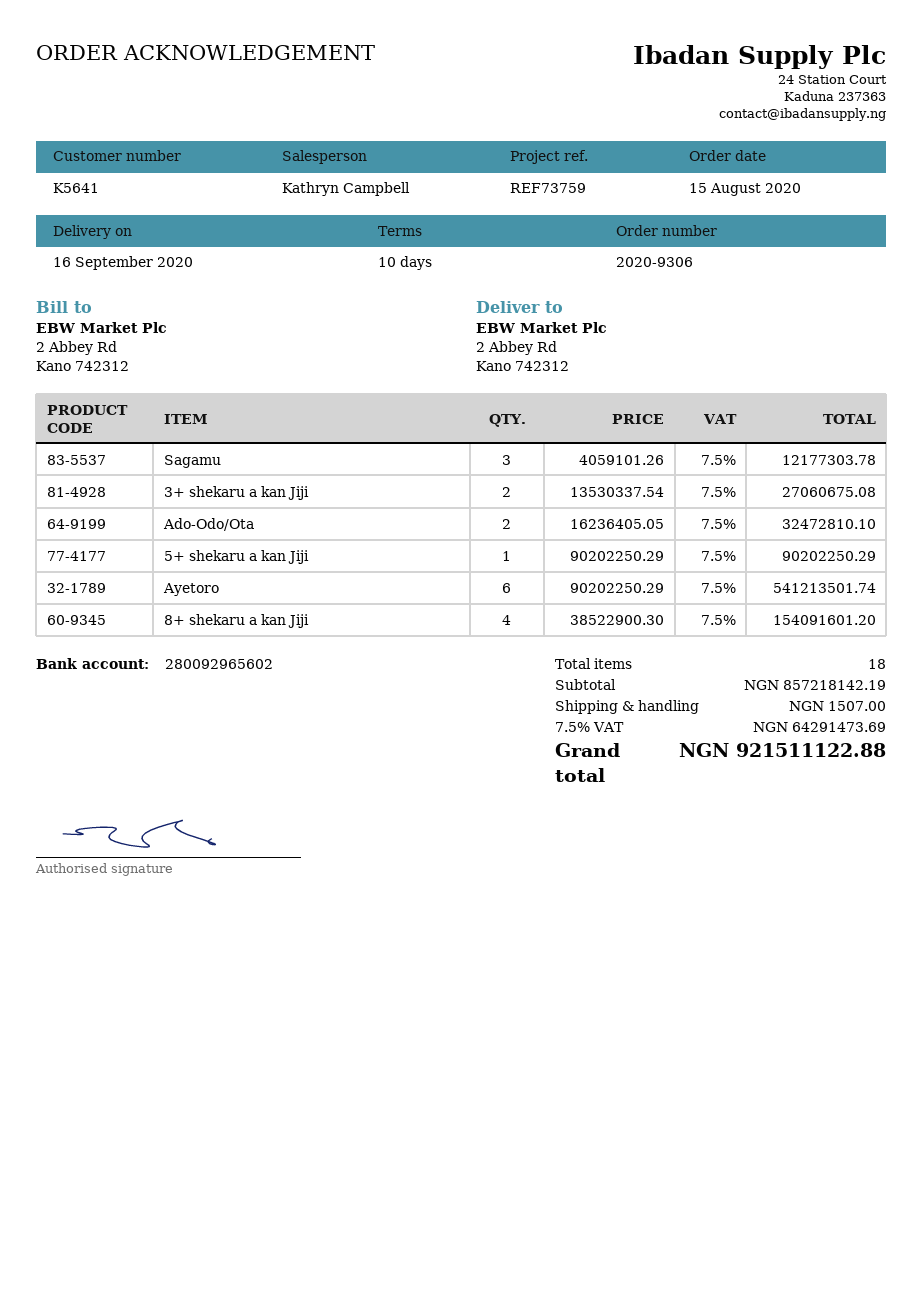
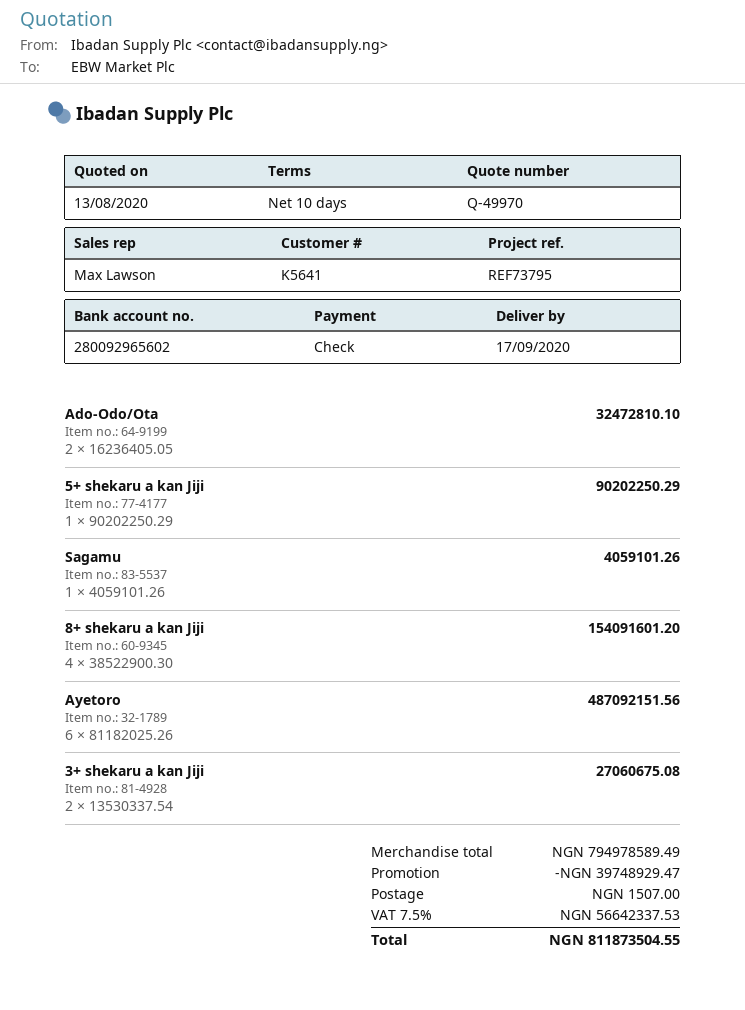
delivery date: 2020-09-16 -> 2020-09-17
reference: REF73759 -> REF73795
sales rep: Kathryn Campbell -> Max Lawson
Sagamu: 3 x 4059101.26 = 12177303.78 -> 1 x 4059101.26 = 4059101.26
Ayetoro: 6 x 90202250.29 = 541213501.74 -> 6 x 81182025.26 = 487092151.56
subtotal: 857218142.19 -> 794978589.49
discount: none -> 39748929.47
tax: 7.5% = 64291473.69 -> 7.5% = 56642337.53
total: 921511122.88 -> 811873504.55

